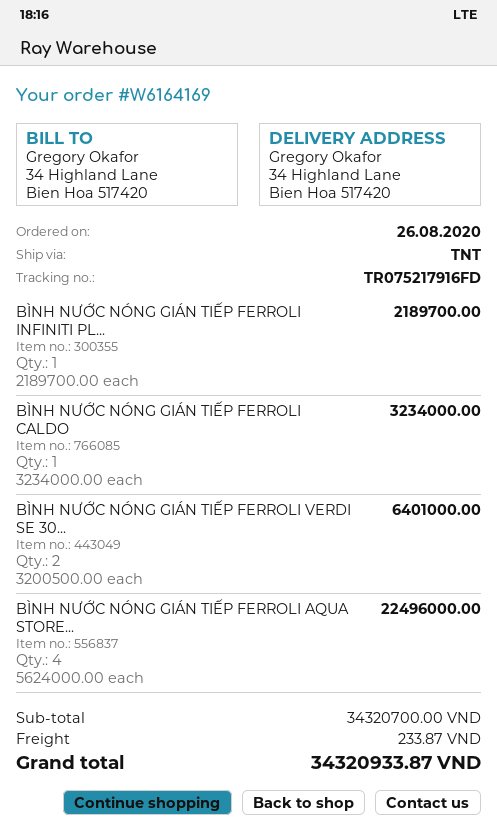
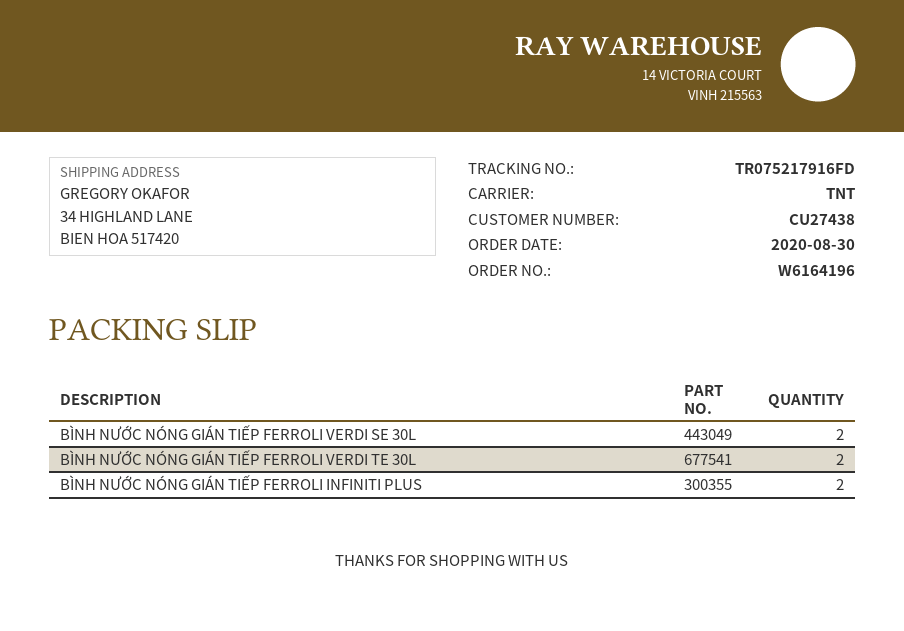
order number: W6164169 -> W6164196
order date: 2020-08-26 -> 2020-08-30
BÌNH NƯỚC NÓNG GIÁN TIẾP FERROLI INFINITI PL...: 1 -> 2
BÌNH NƯỚC NÓNG GIÁN TIẾP FERROLI CALDO: 1 -> none
BÌNH NƯỚC NÓNG GIÁN TIẾP FERROLI AQUA STORE...: 4 -> none
BÌNH NƯỚC NÓNG GIÁN TIẾP FERROLI VERDI TE 30L: none -> 2

